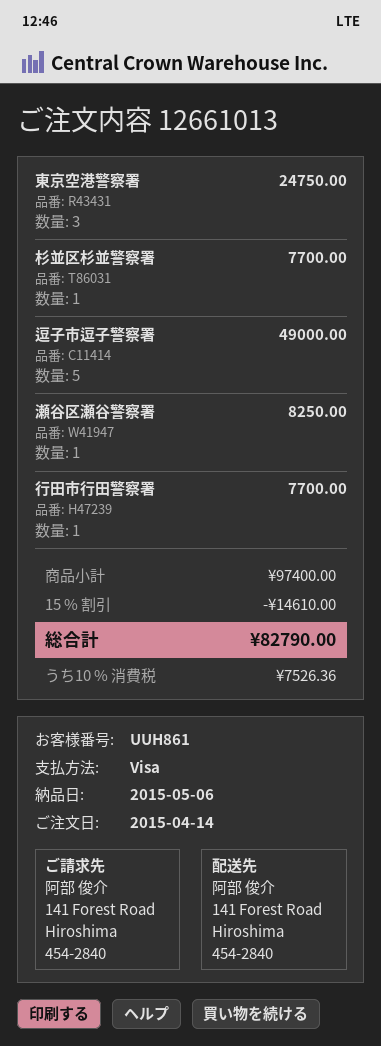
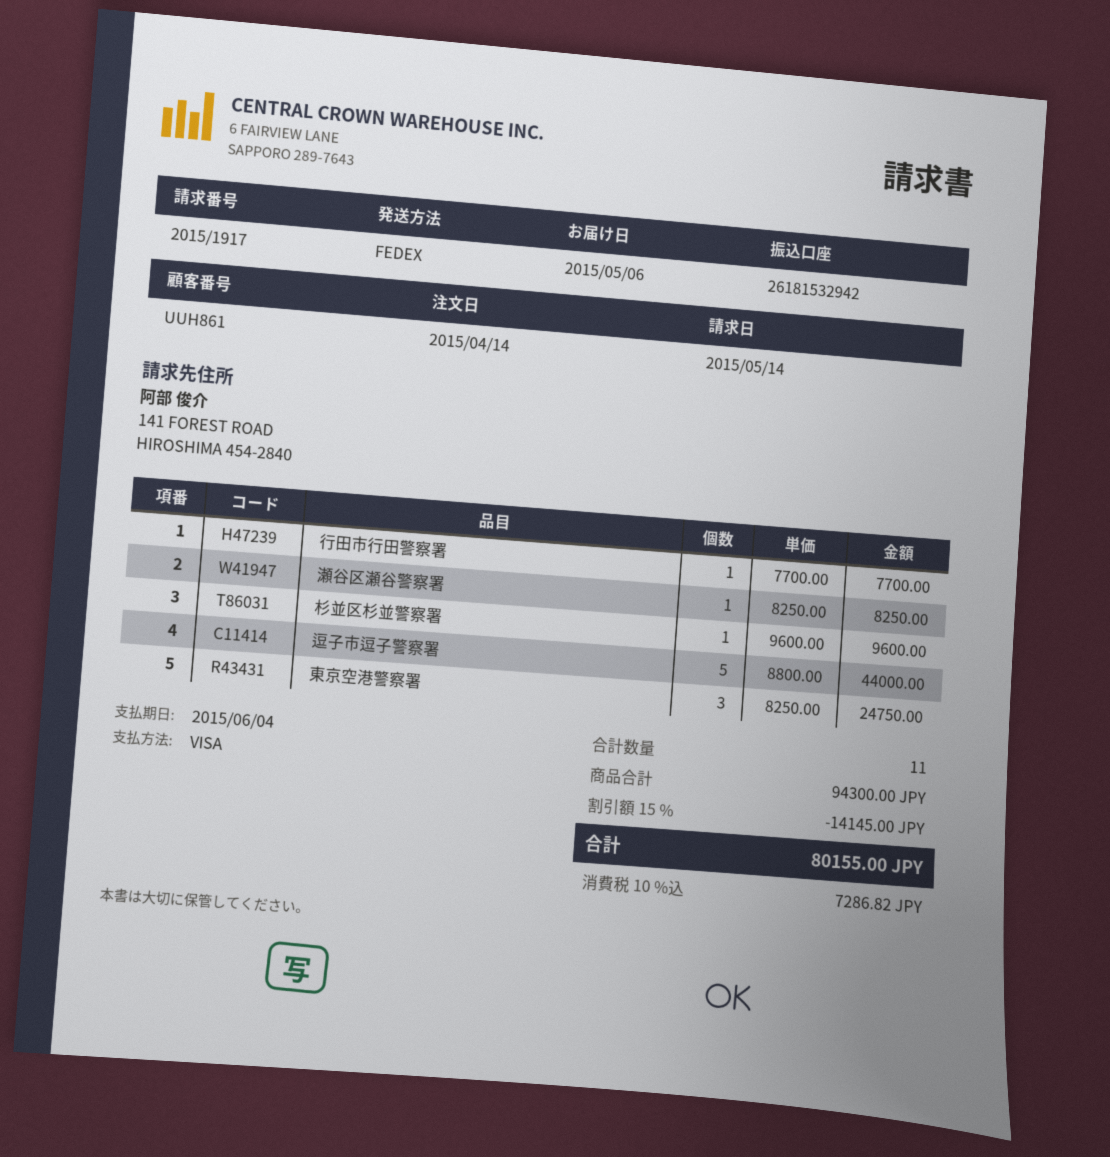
杉並区杉並警察署: 1 for 7700.00 -> 1 for 9600.00
逗子市逗子警察署: 5 for 49000.00 -> 5 for 44000.00
subtotal: 97400.00 -> 94300.00
discount: 15% = 14610.00 -> 15% = 14145.00
tax: 10% = 7526.36 -> 10% = 7286.82
total: 82790.00 -> 80155.00

